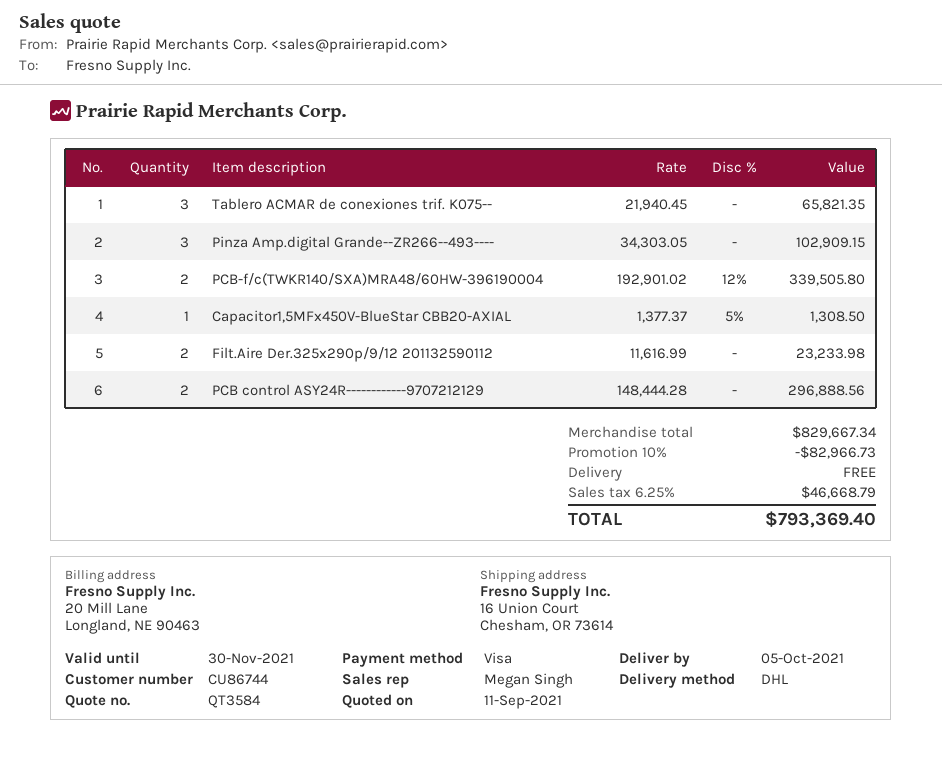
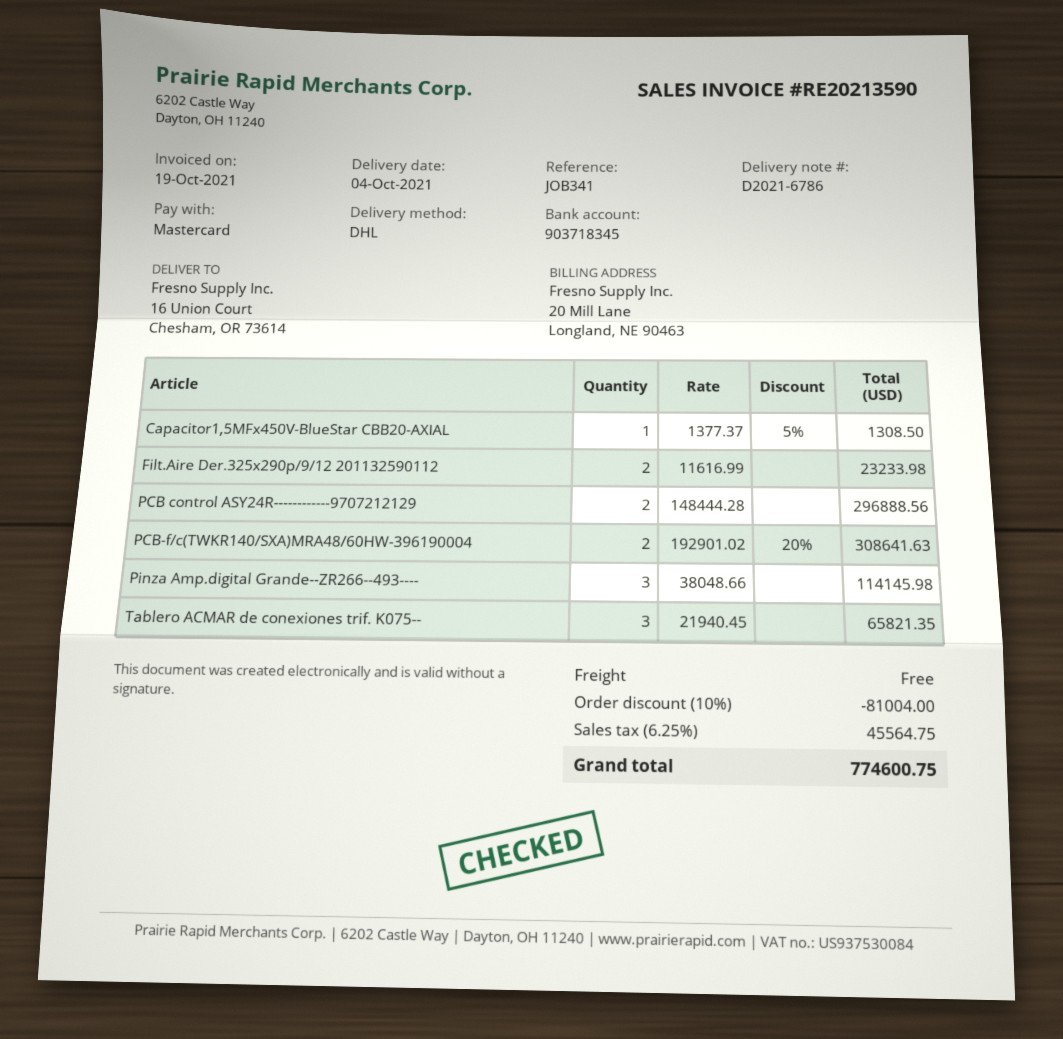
delivery date: 2021-10-05 -> 2021-10-04
payment method: Visa -> Mastercard
Pinza Amp.digital Grande--ZR266--493----: 3 x 34303.05 = 102909.15 -> 3 x 38048.66 = 114145.98
PCB-f/c(TWKR140/SXA)MRA48/60HW-396190004: 2 x 192901.02 - 12% = 339505.80 -> 2 x 192901.02 - 20% = 308641.63
discount: 10% = 82966.73 -> 10% = 81004.00
tax: 6.25% = 46668.79 -> 6.25% = 45564.75
total: 793369.40 -> 774600.75

